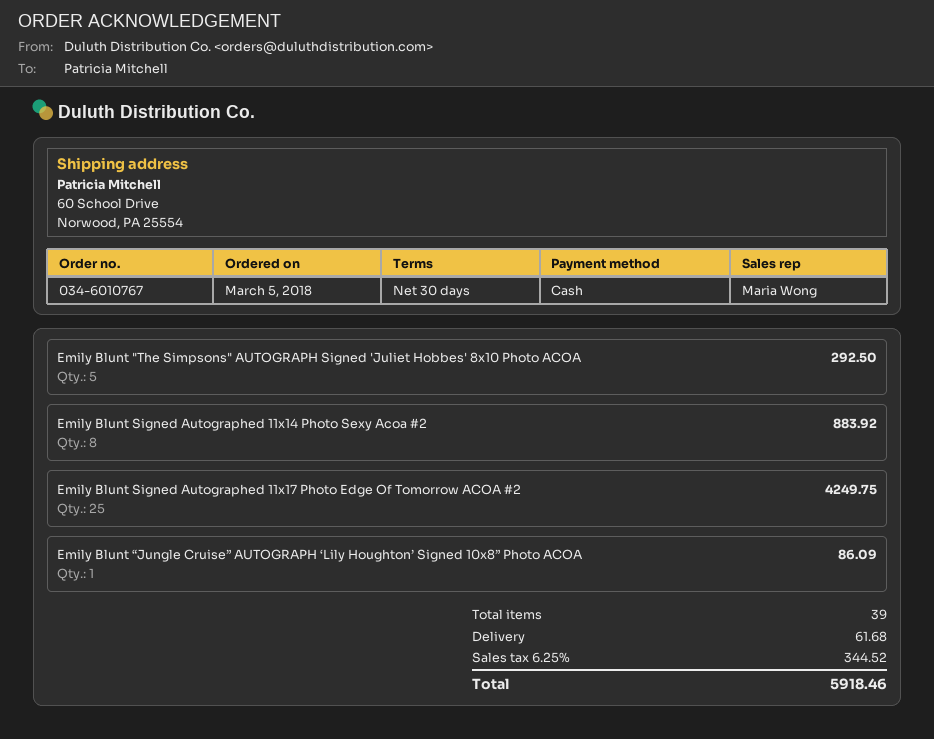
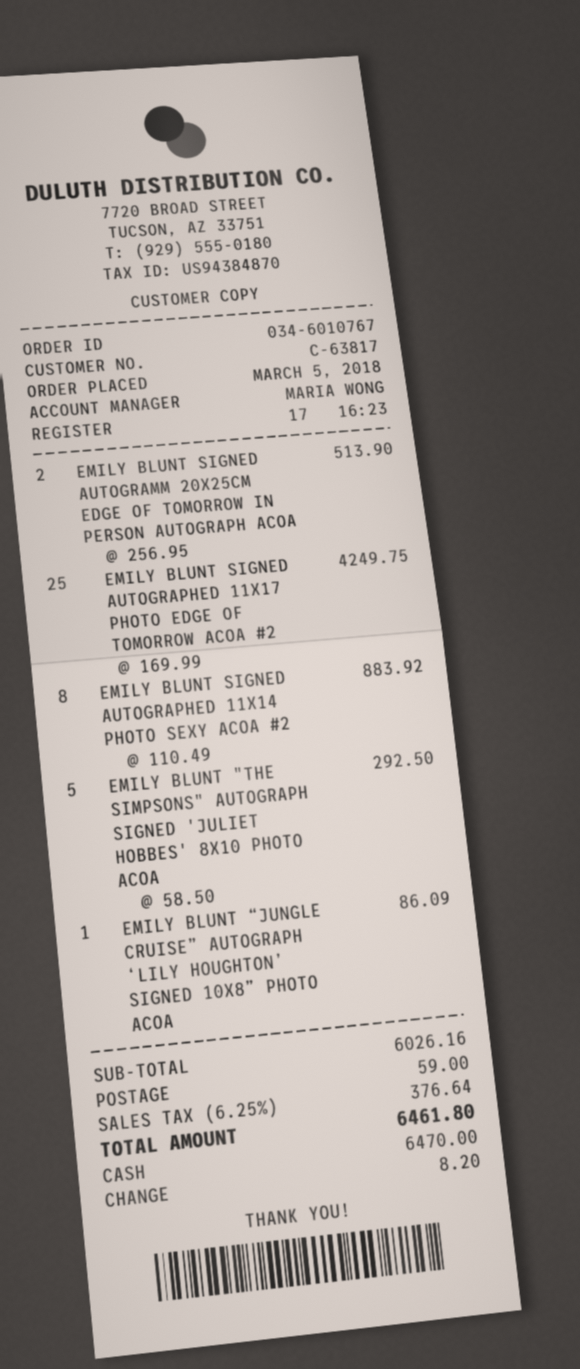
EMILY BLUNT SIGNED AUTOGRAMM 20X25CM EDGE OF TOMORROW IN PERSON AUTOGRAPH ACOA: none -> 2 for 513.90
shipping: 61.68 -> 59.00
tax: 6.25% = 344.52 -> 6.25% = 376.64
total: 5918.46 -> 6461.80

